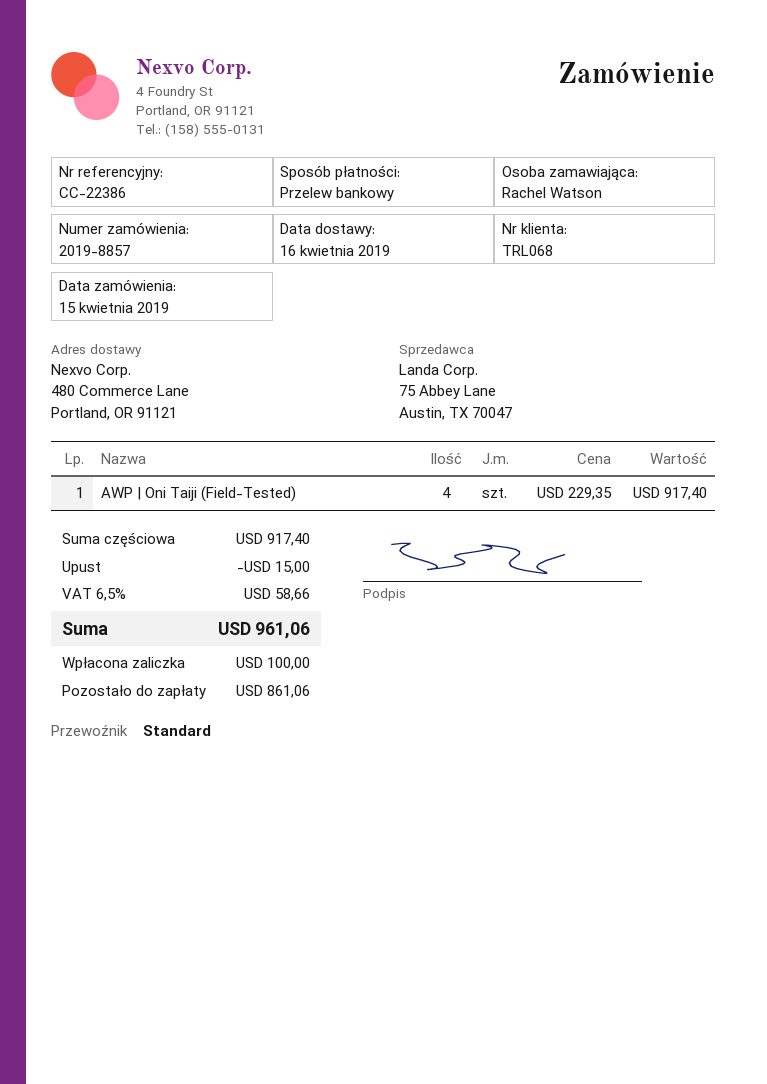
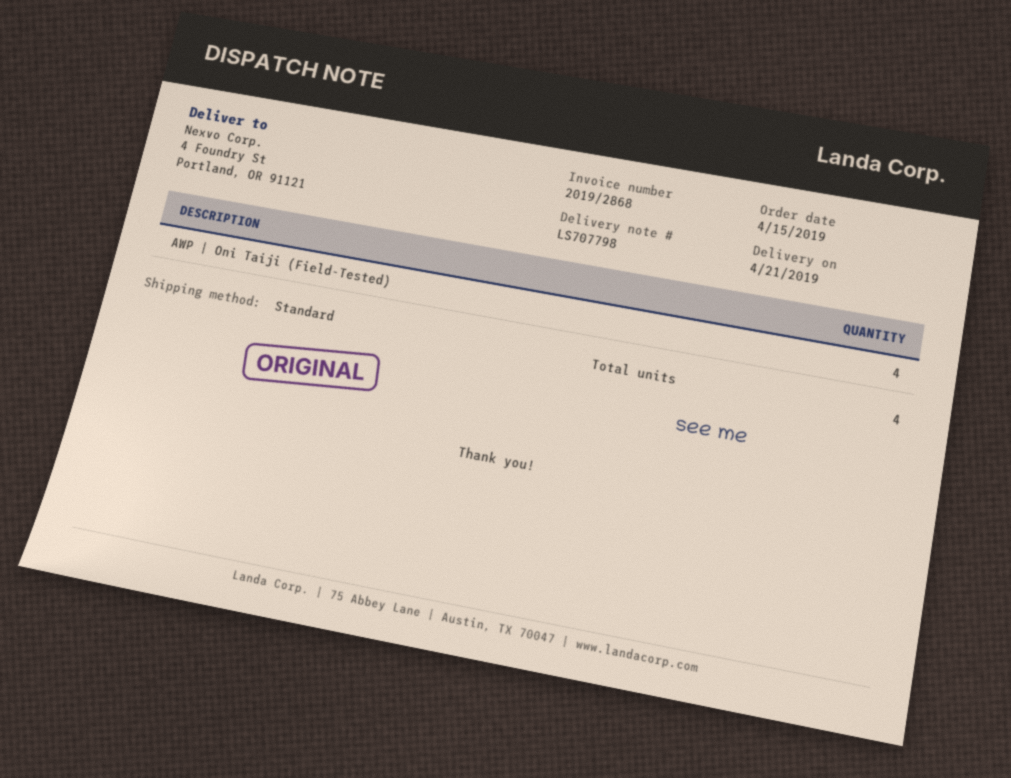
delivery date: 2019-04-16 -> 2019-04-21
ship to: 480 Commerce Lane, Portland, OR 91121 -> 4 Foundry St, Portland, OR 91121

